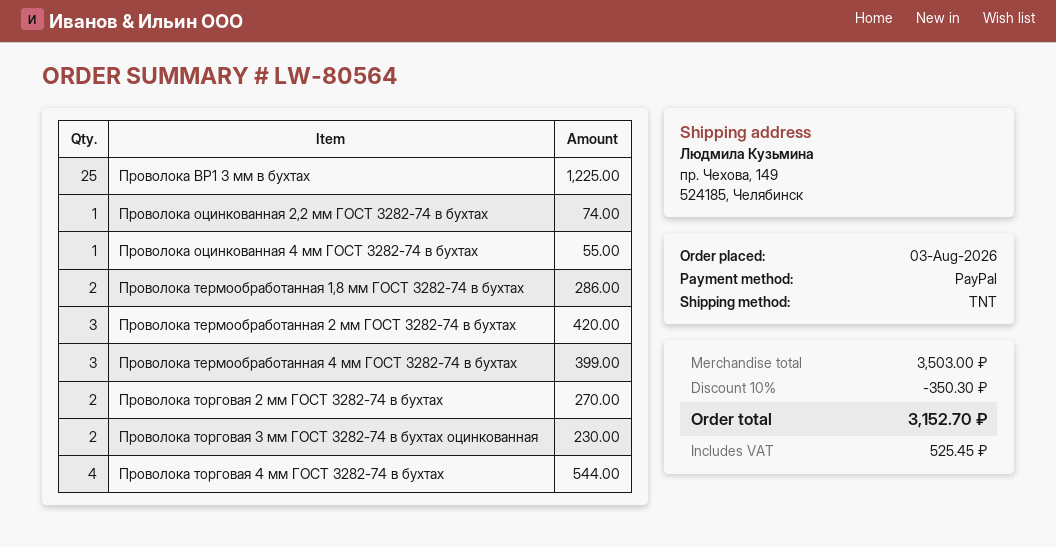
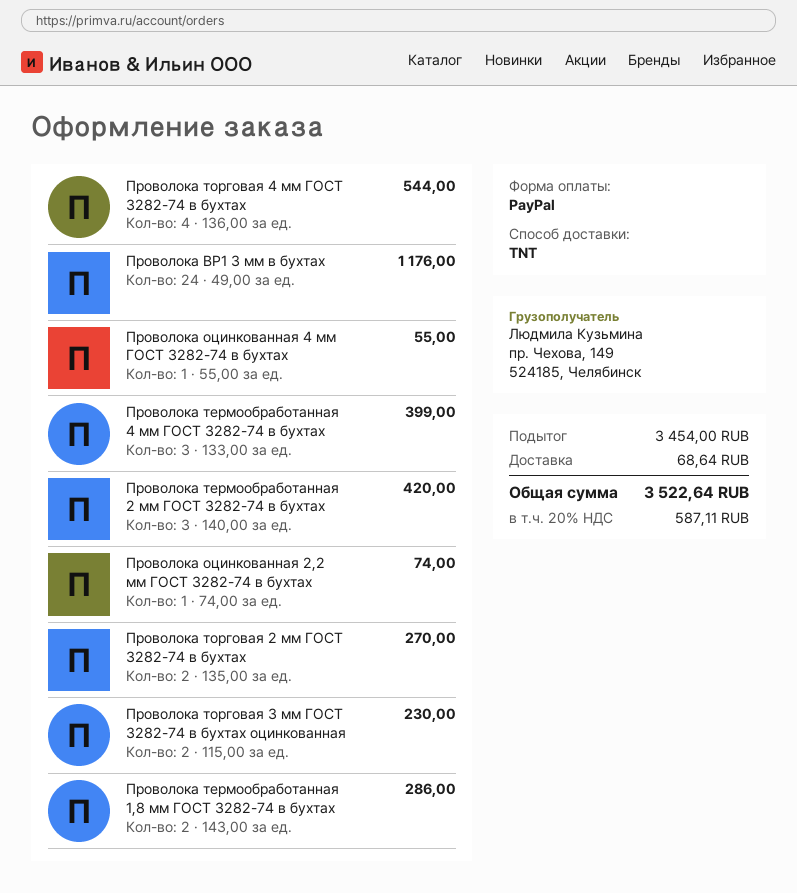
Проволока ВР1 3 мм в бухтах: 25 for 1225.00 -> 24 for 1176.00
subtotal: 3503.00 -> 3454.00
discount: 10% = 350.30 -> none
shipping: none -> 68.64
tax: 525.45 -> 587.11
total: 3152.70 -> 3522.64

